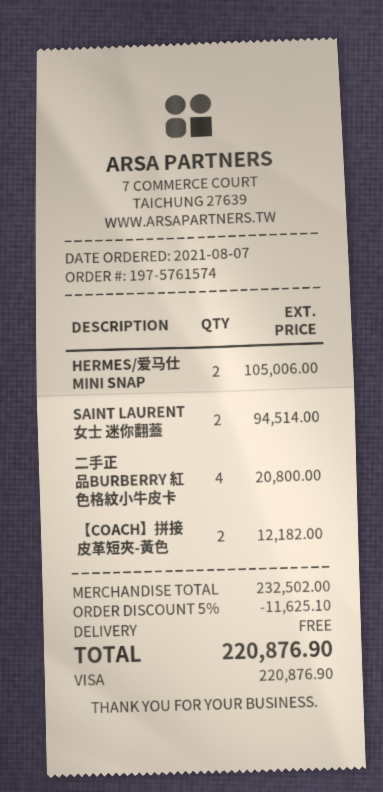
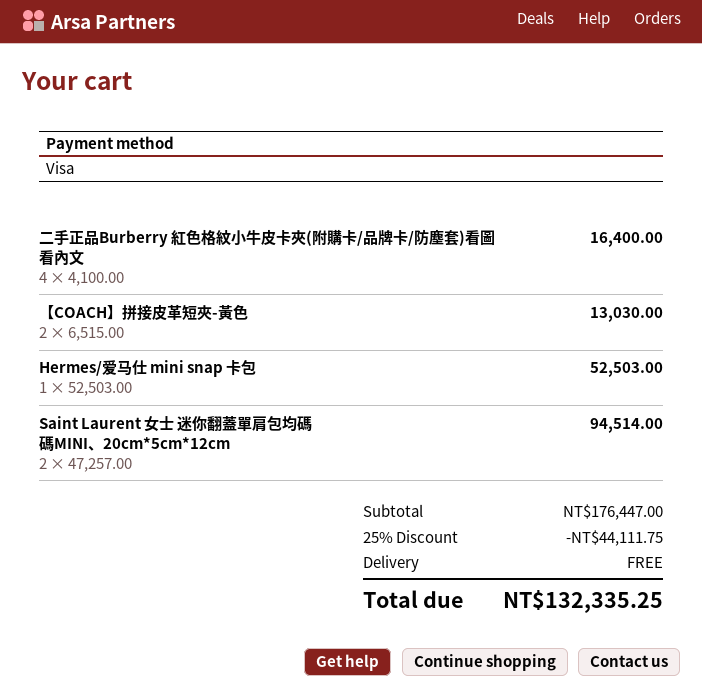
HERMES/爱马仕 MINI SNAP: 2 for 105006.00 -> 1 for 52503.00
二手正品BURBERRY 紅色格紋小牛皮卡: 4 for 20800.00 -> 4 for 16400.00
【COACH】拼接皮革短夾-黃色: 2 for 12182.00 -> 2 for 13030.00
subtotal: 232502.00 -> 176447.00
discount: 5% = 11625.10 -> 25% = 44111.75
total: 220876.90 -> 132335.25

